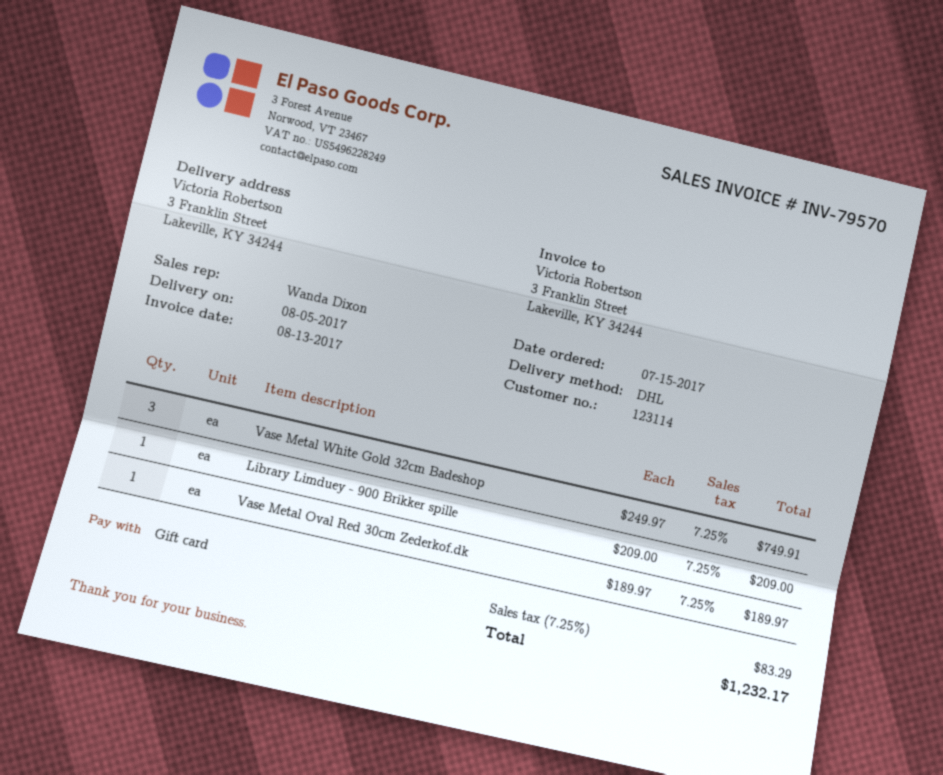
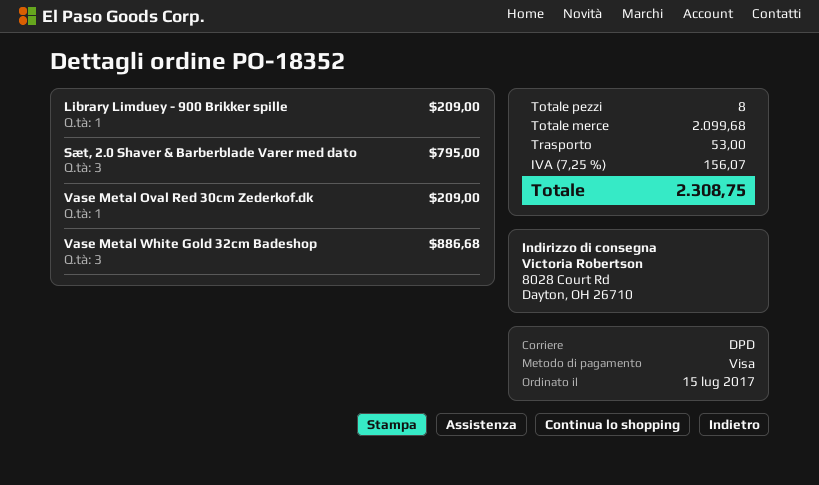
payment method: gift card -> Visa
shipping method: DHL -> DPD
ship to: 3 Franklin Street, Lakeville, KY 34244 -> 8028 Court Rd, Dayton, OH 26710
Vase Metal White Gold 32cm Badeshop: 3 for 749.91 -> 3 for 886.68
Vase Metal Oval Red 30cm Zederkof.dk: 1 for 189.97 -> 1 for 209.00
Sæt, 2.0 Shaver & Barberblade Varer med dato: none -> 3 for 795.00
shipping: none -> 53.00
tax: 7.25% = 83.29 -> 7.25% = 156.07
total: 1232.17 -> 2308.75

